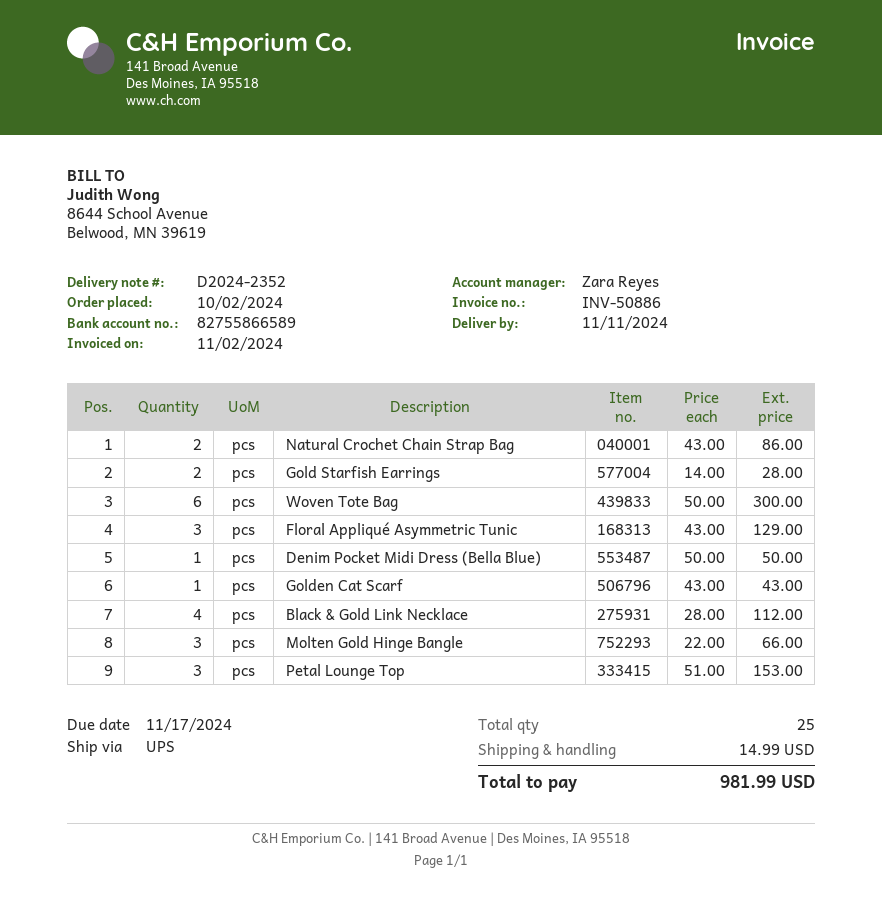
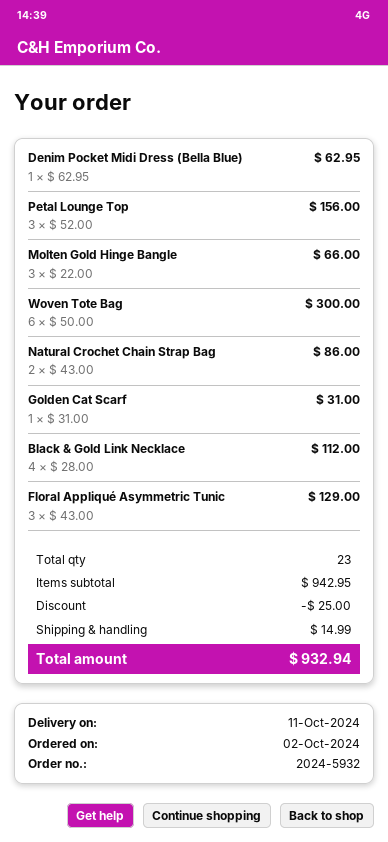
delivery date: 2024-11-11 -> 2024-10-11
Gold Starfish Earrings: 2 x 14.00 = 28.00 -> none
Denim Pocket Midi Dress (Bella Blue): 1 x 50.00 = 50.00 -> 1 x 62.95 = 62.95
Golden Cat Scarf: 1 x 43.00 = 43.00 -> 1 x 31.00 = 31.00
Petal Lounge Top: 3 x 51.00 = 153.00 -> 3 x 52.00 = 156.00
total quantity: 25 -> 23
discount: none -> 25.00
total: 981.99 -> 932.94

